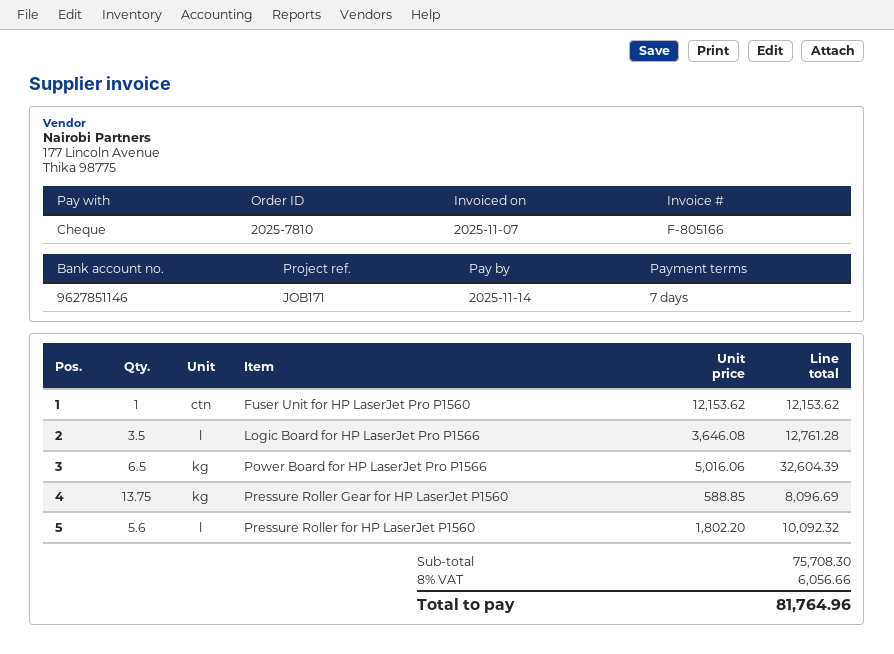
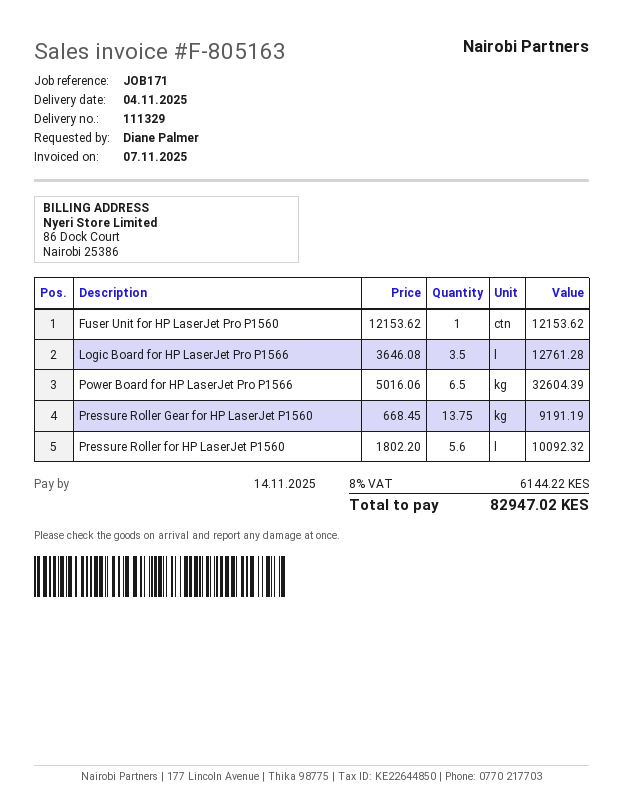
invoice number: F-805166 -> F-805163
Pressure Roller Gear for HP LaserJet P1560: 13.75 x 588.85 = 8096.69 -> 13.75 x 668.45 = 9191.19
tax: 8% = 6056.66 -> 8% = 6144.22
total: 81764.96 -> 82947.02

